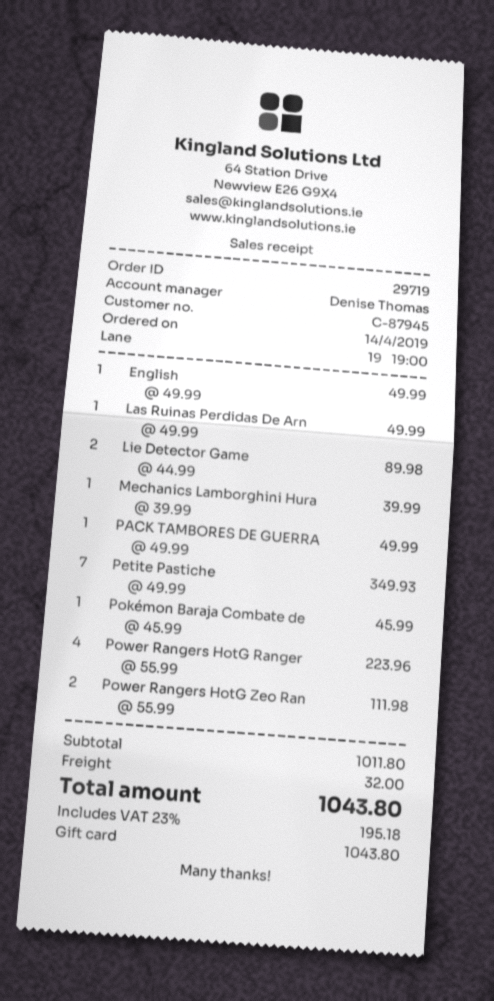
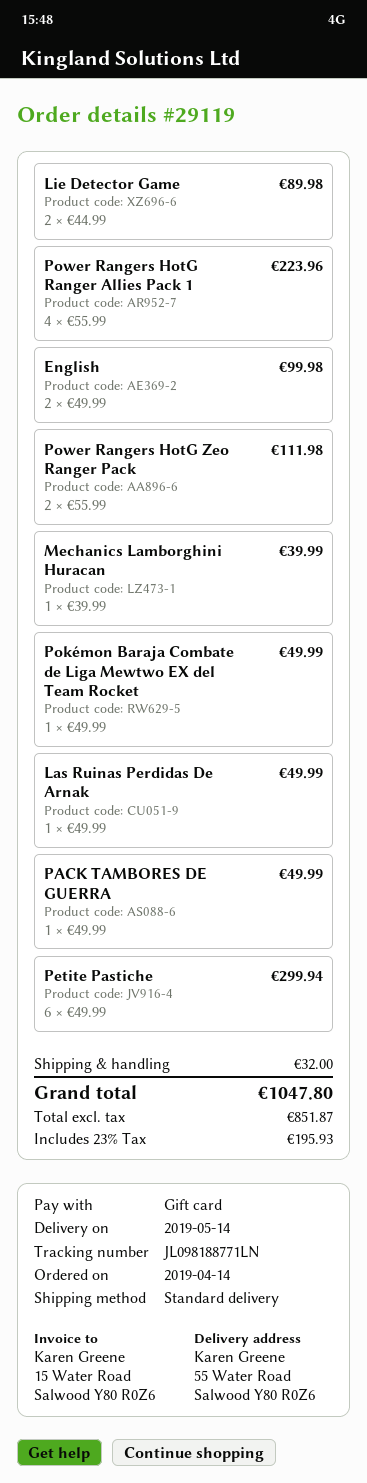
order number: 29719 -> 29119
English: 1 x 49.99 = 49.99 -> 2 x 49.99 = 99.98
Petite Pastiche: 7 x 49.99 = 349.93 -> 6 x 49.99 = 299.94
Pokémon Baraja Combate de: 1 x 45.99 = 45.99 -> 1 x 49.99 = 49.99
tax: 23% = 195.18 -> 23% = 195.93
total: 1043.80 -> 1047.80

